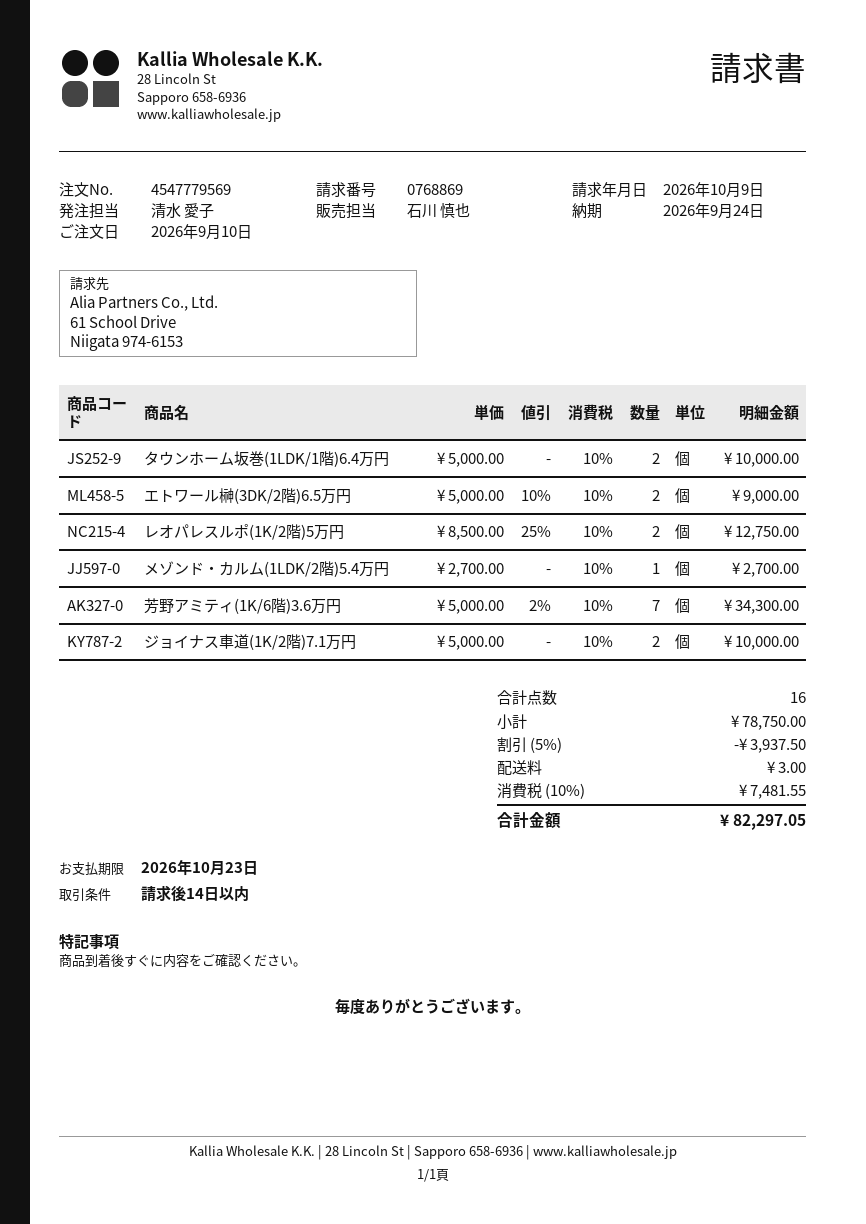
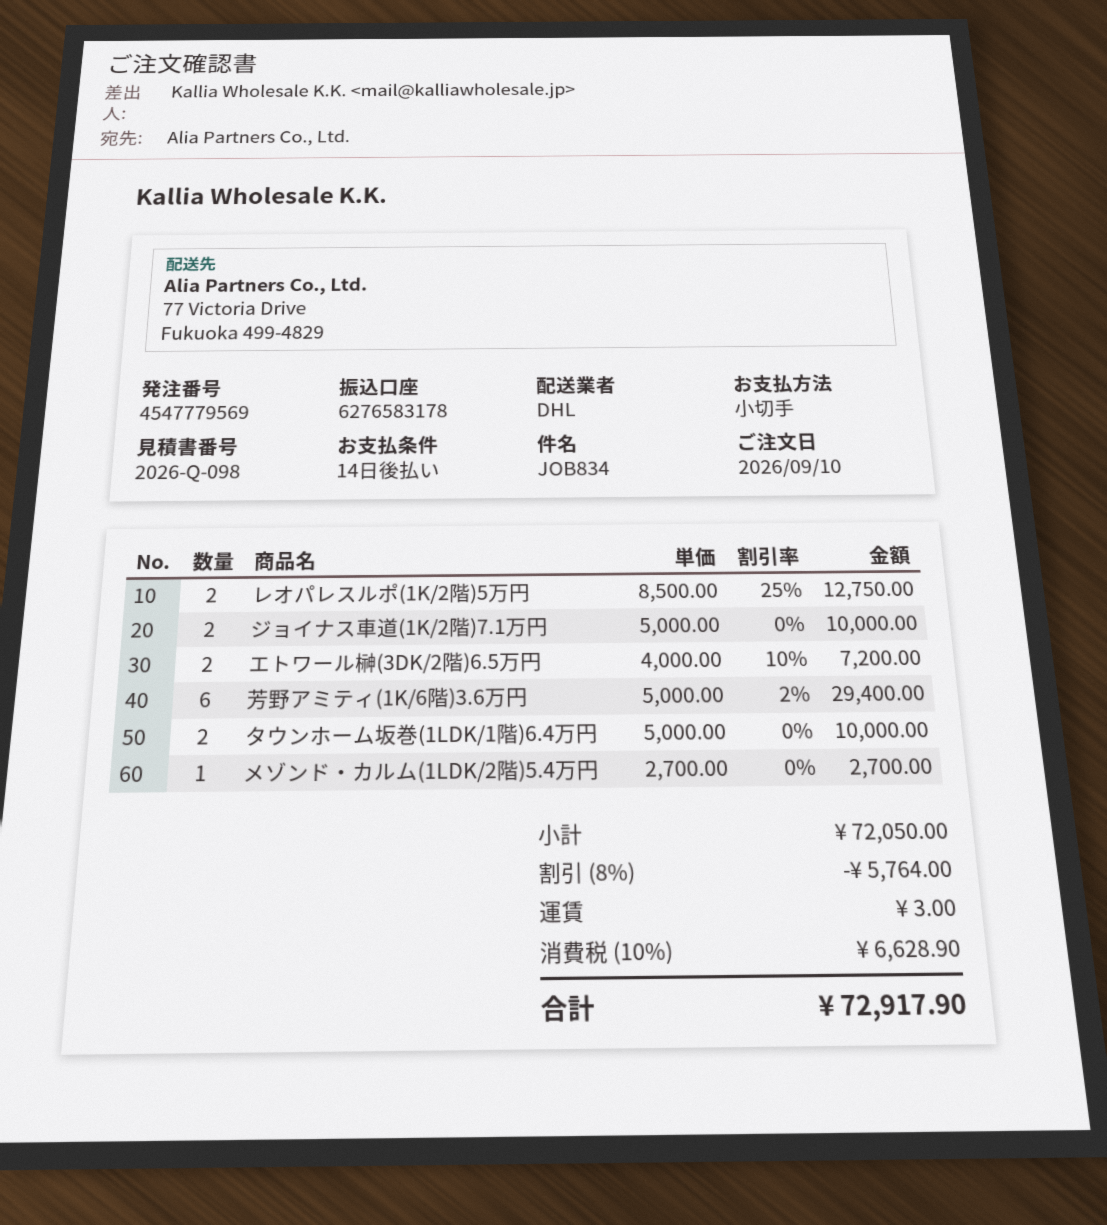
エトワール榊(3DK/2階)6.5万円: 2 x 5000.00 - 10% = 9000.00 -> 2 x 4000.00 - 10% = 7200.00
芳野アミティ(1K/6階)3.6万円: 7 x 5000.00 - 2% = 34300.00 -> 6 x 5000.00 - 2% = 29400.00
subtotal: 78750.00 -> 72050.00
discount: 5% = 3937.50 -> 8% = 5764.00
tax: 10% = 7481.55 -> 10% = 6628.90
total: 82297.05 -> 72917.90

